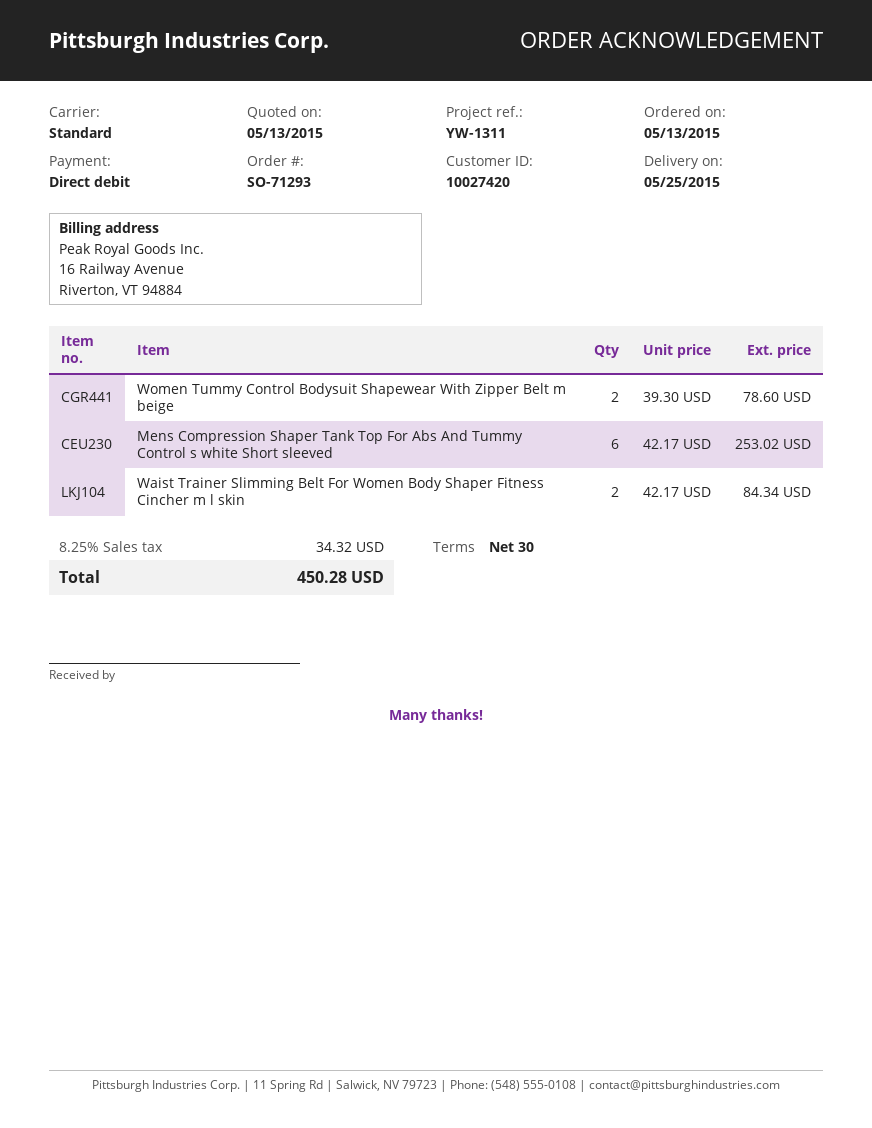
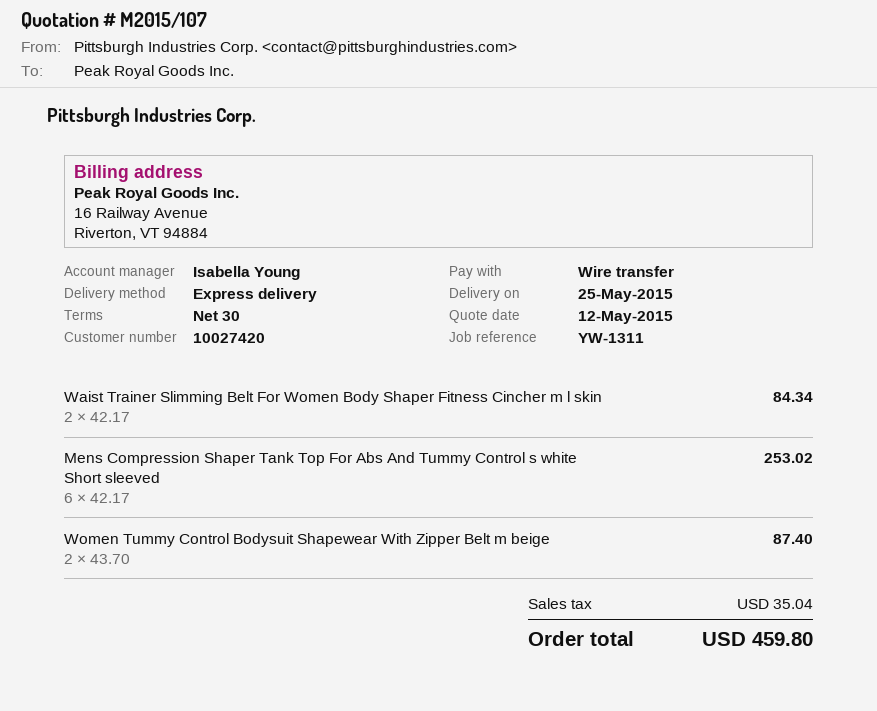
quote date: 2015-05-13 -> 2015-05-12
payment method: direct debit -> bank transfer
shipping method: standard -> express
Women Tummy Control Bodysuit Shapewear With Zipper Belt m beige: 2 x 39.30 = 78.60 -> 2 x 43.70 = 87.40
tax: 34.32 -> 35.04
total: 450.28 -> 459.80

